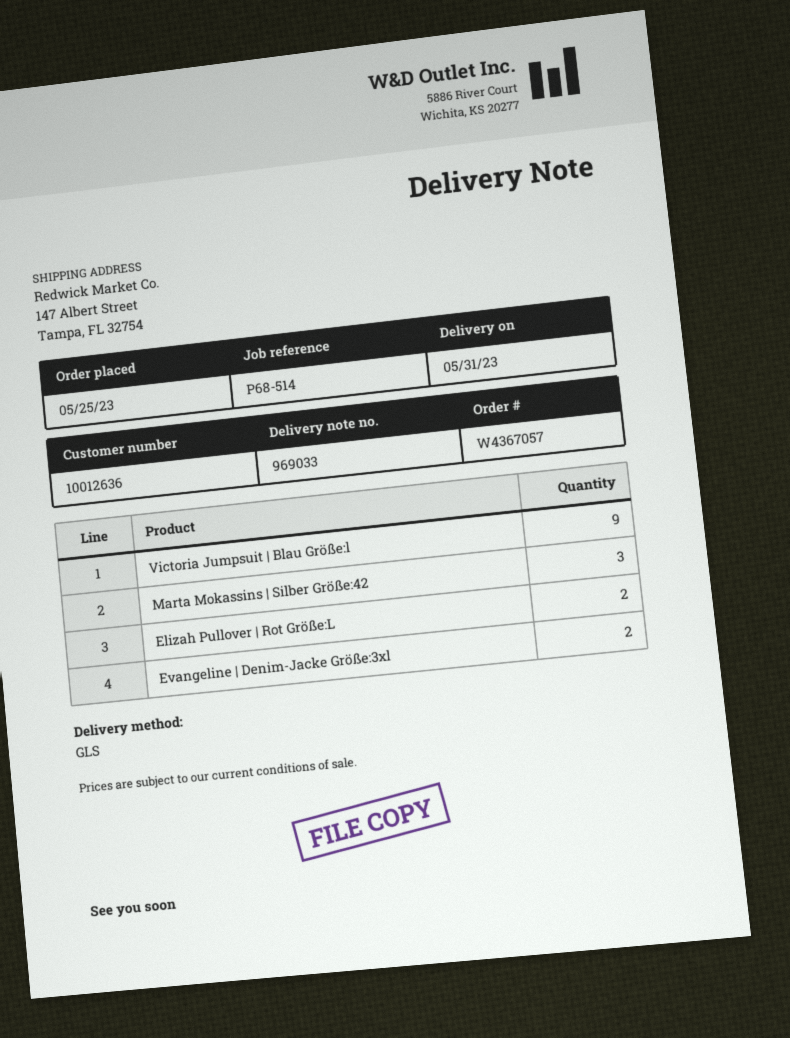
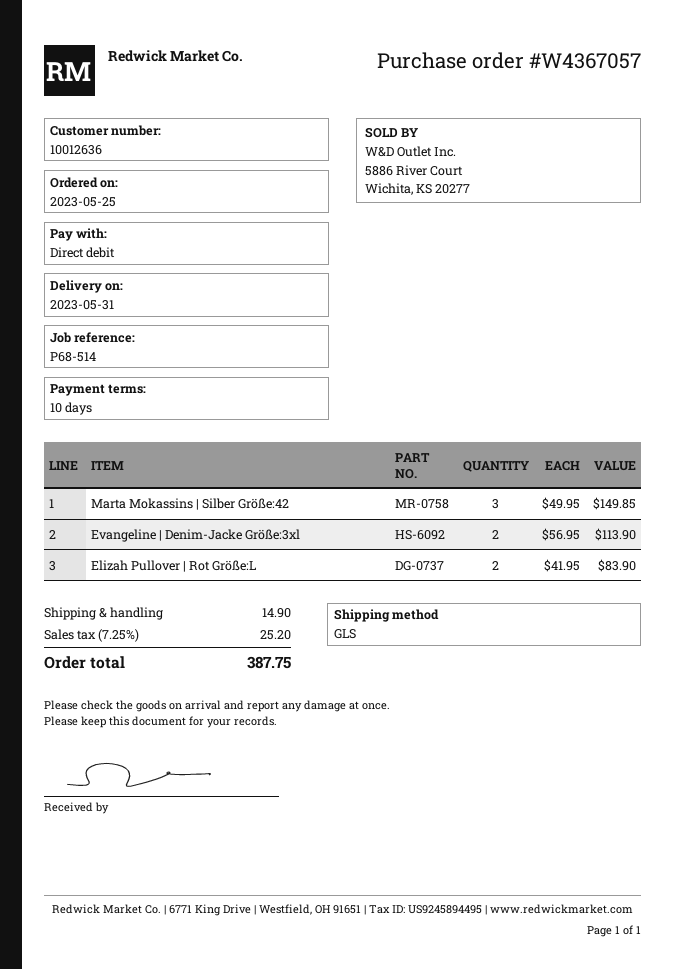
Victoria Jumpsuit | Blau Größe:l: 9 -> none

